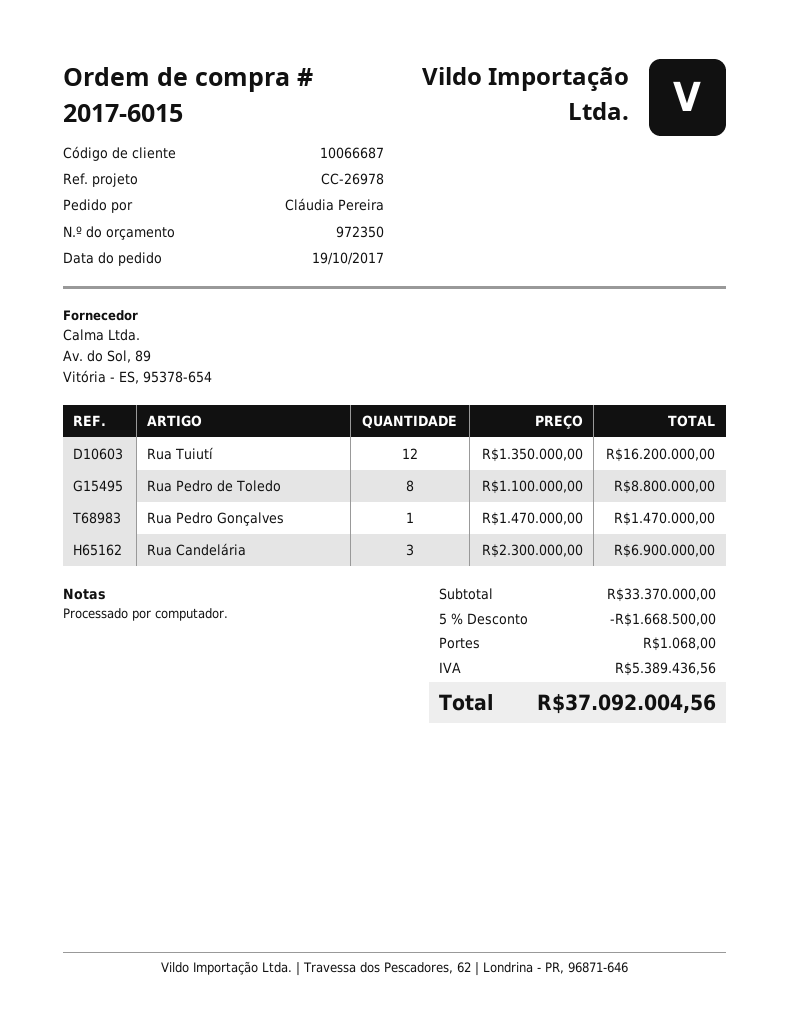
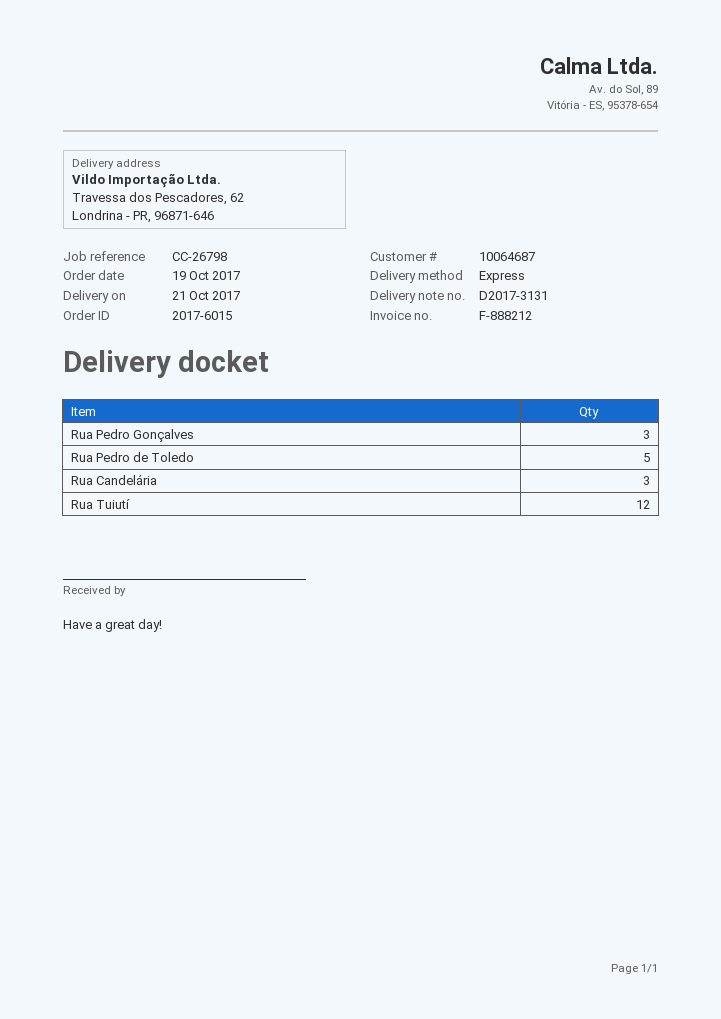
customer number: 10066687 -> 10064687
reference: CC-26978 -> CC-26798
Rua Pedro de Toledo: 8 -> 5
Rua Pedro Gonçalves: 1 -> 3

